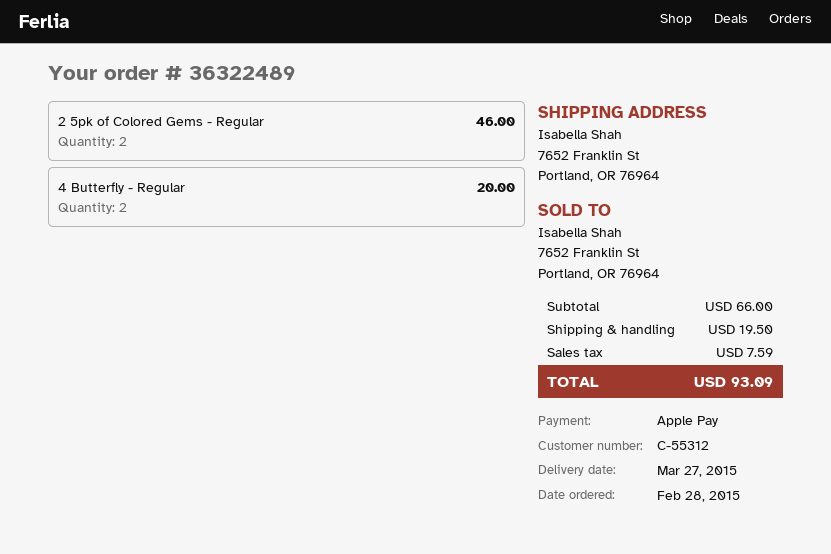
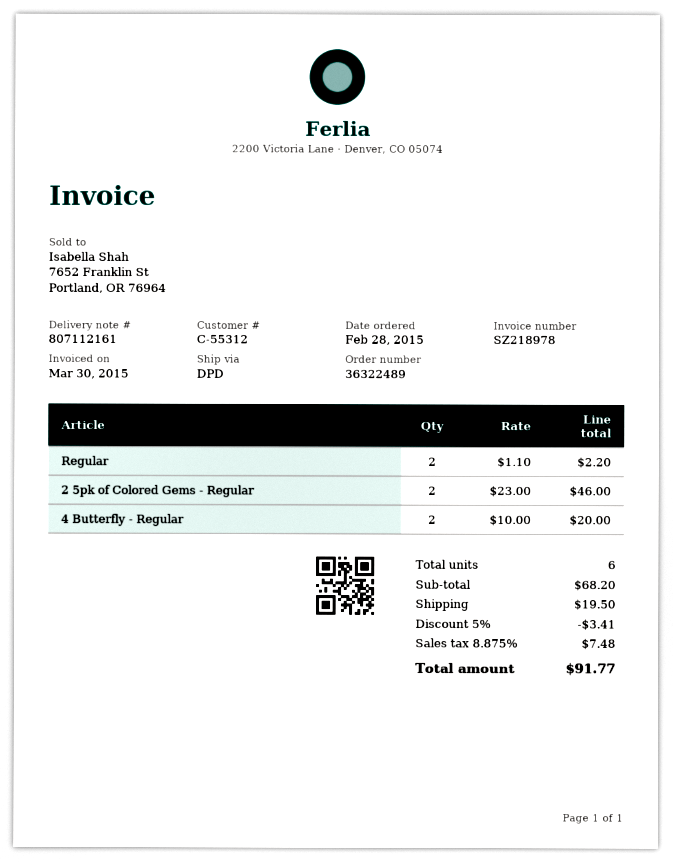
Regular: none -> 2 for 2.20
subtotal: 66.00 -> 68.20
discount: none -> 5% = 3.41
tax: 7.59 -> 7.48
total: 93.09 -> 91.77

